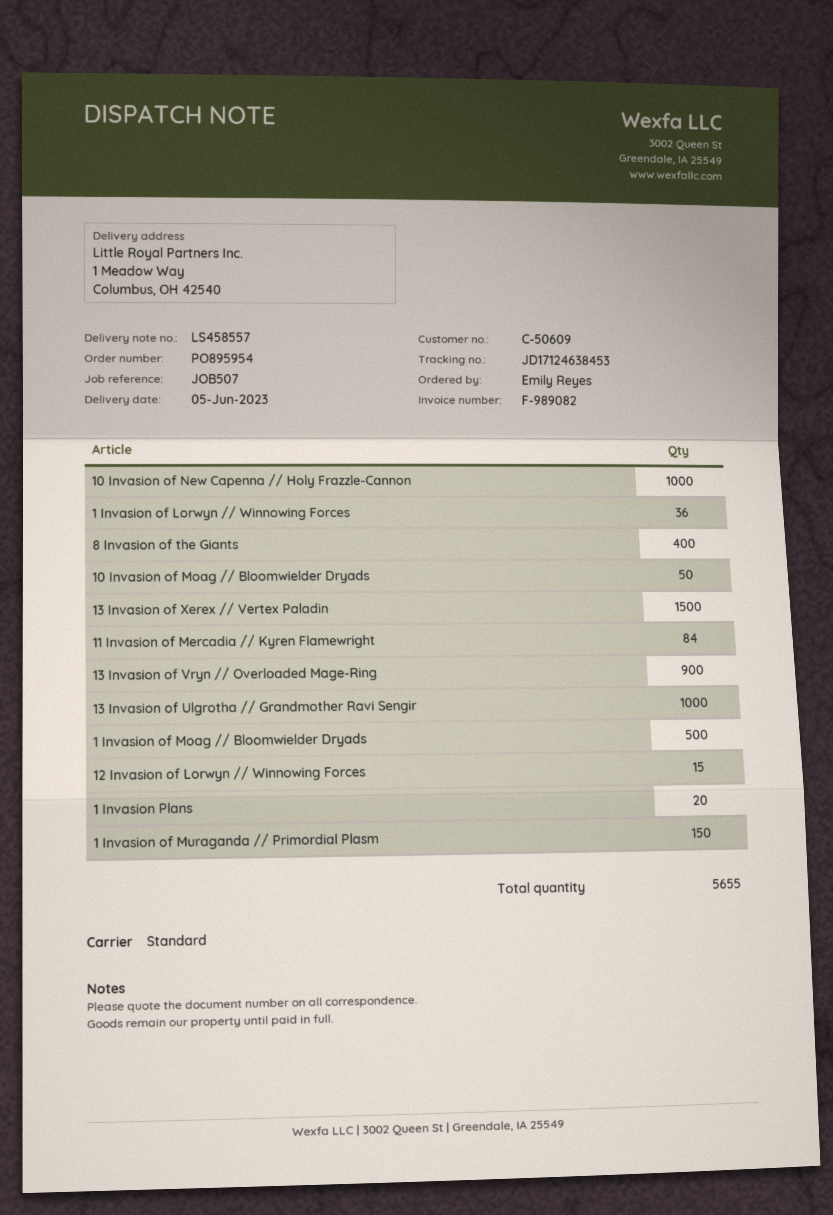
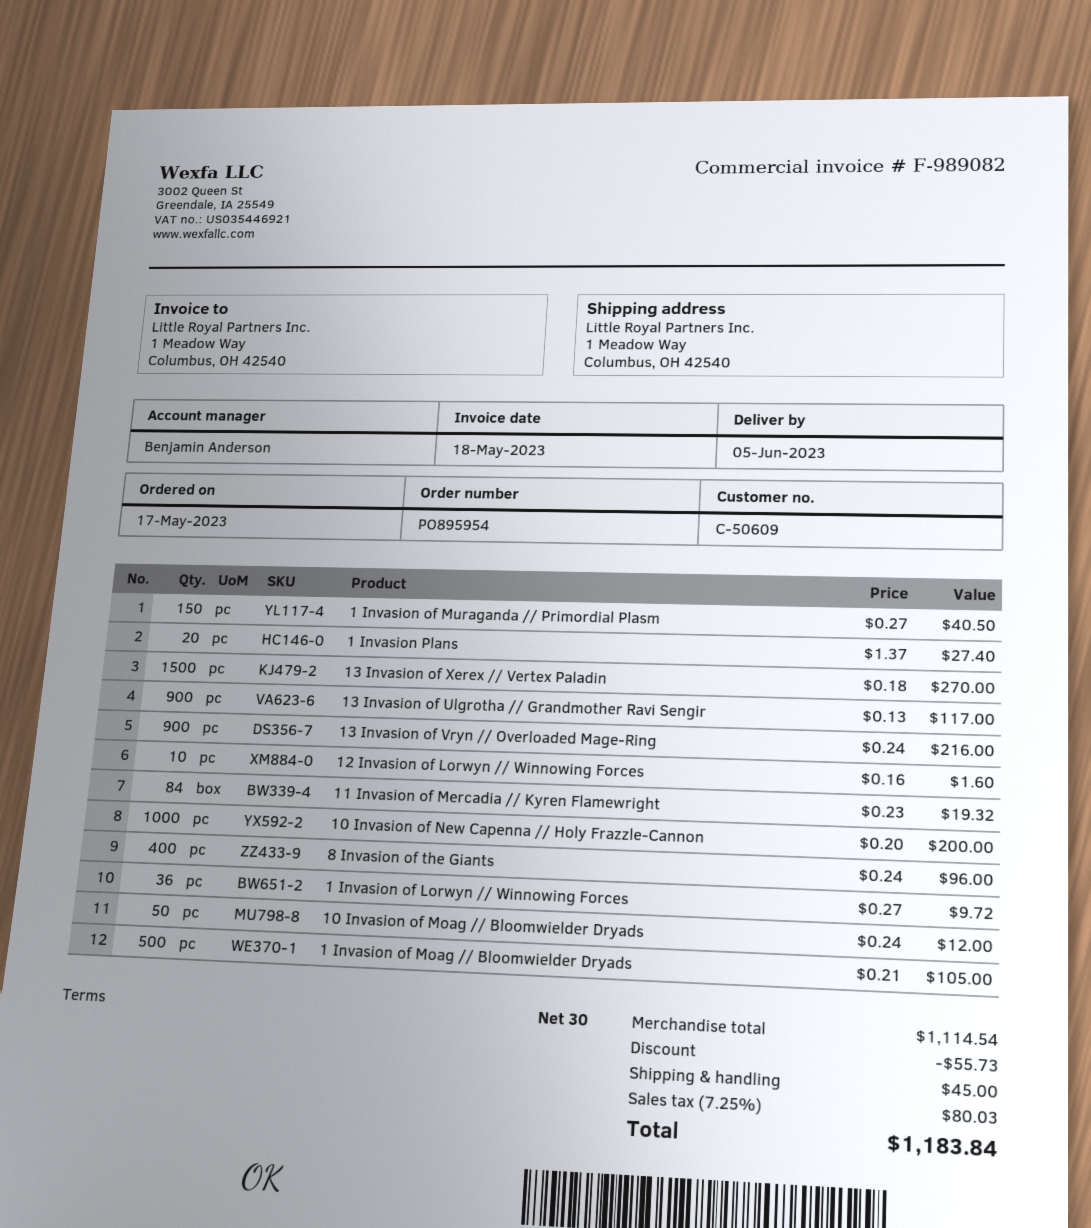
13 Invasion of Ulgrotha // Grandmother Ravi Sengir: 1000 -> 900
12 Invasion of Lorwyn // Winnowing Forces: 15 -> 10

